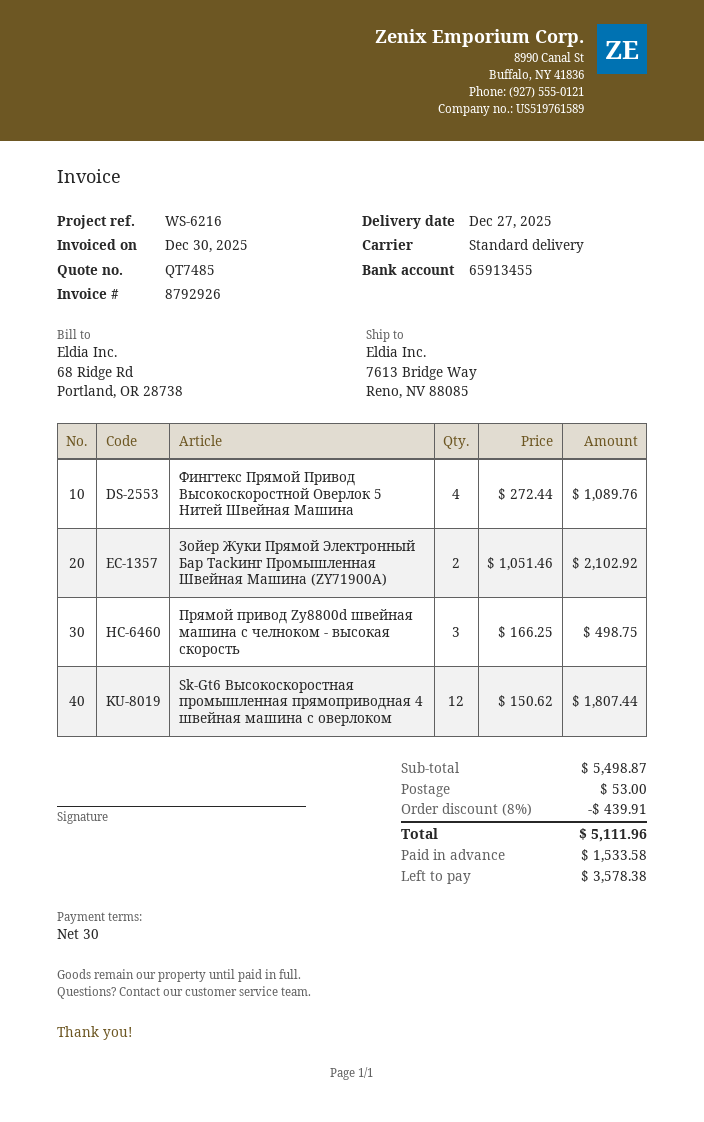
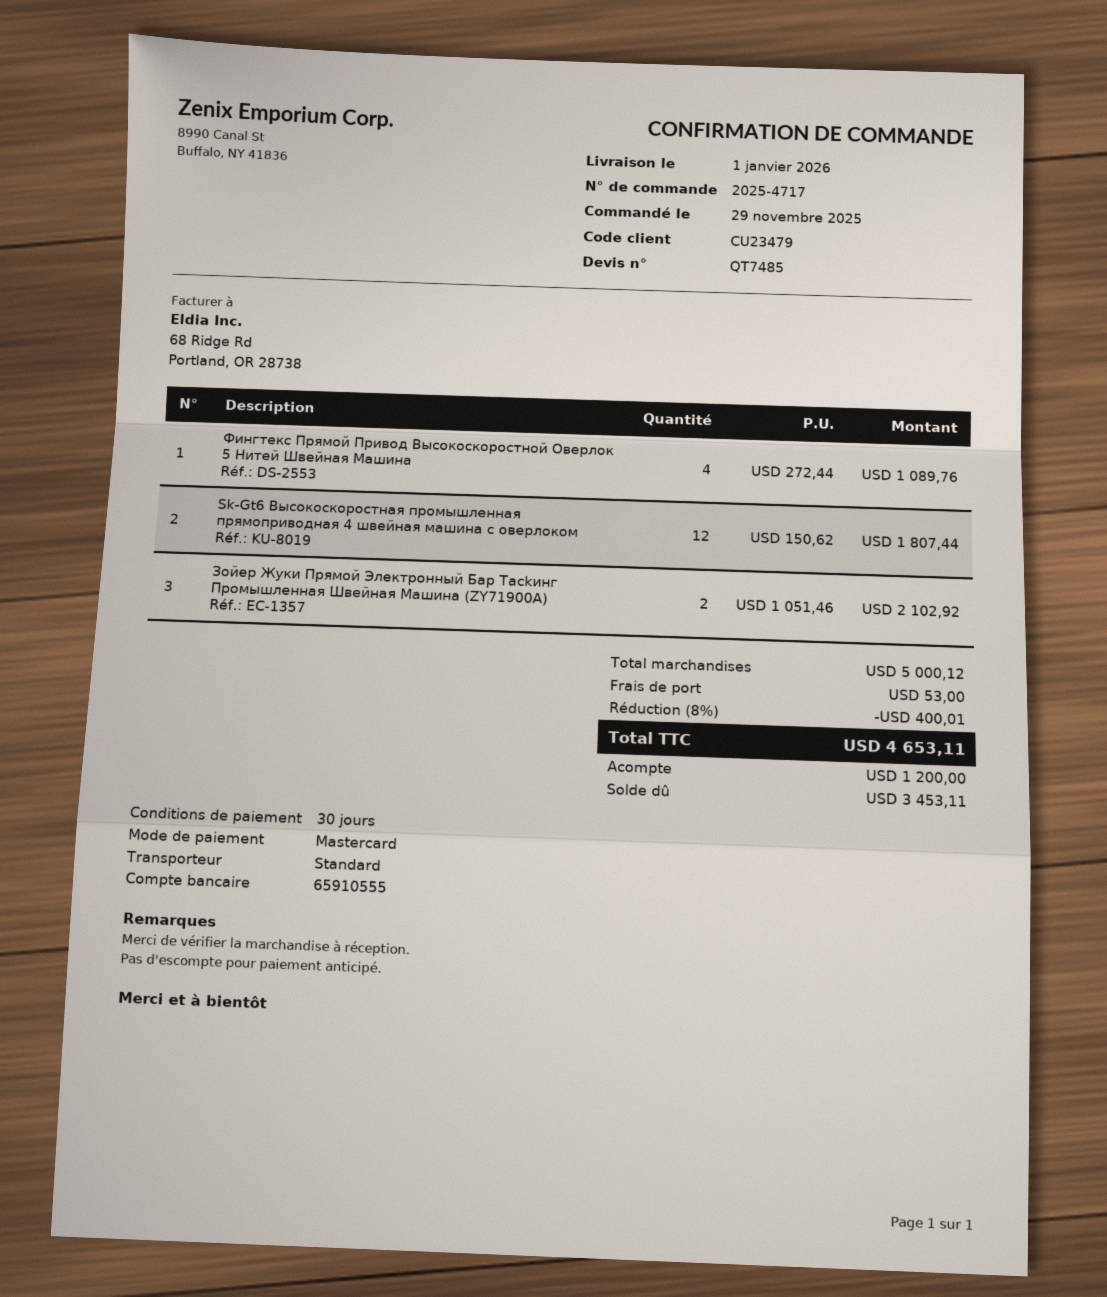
delivery date: 2025-12-27 -> 2026-01-01
bank account: 65913455 -> 65910555
Прямой привод Zy8800d швейная машина с челноком - высокая скорость: 3 x 166.25 = 498.75 -> none
subtotal: 5498.87 -> 5000.12
discount: 8% = 439.91 -> 8% = 400.01
total: 5111.96 -> 4653.11
deposit: 1533.58 -> 1200.00
balance: 3578.38 -> 3453.11

